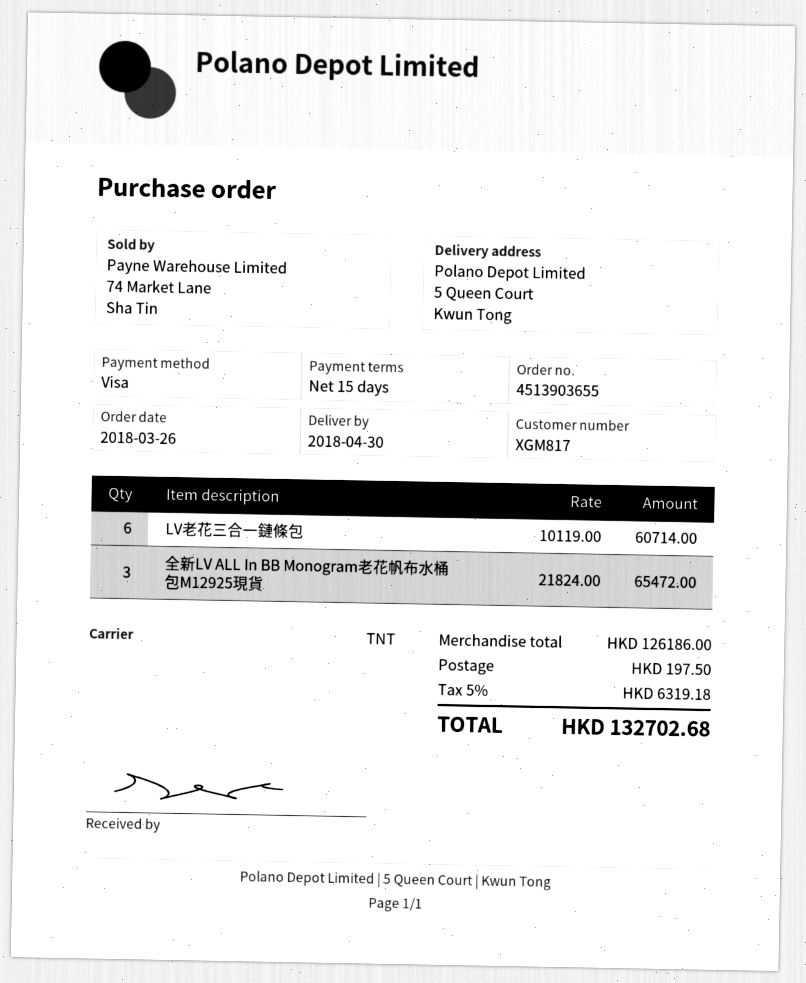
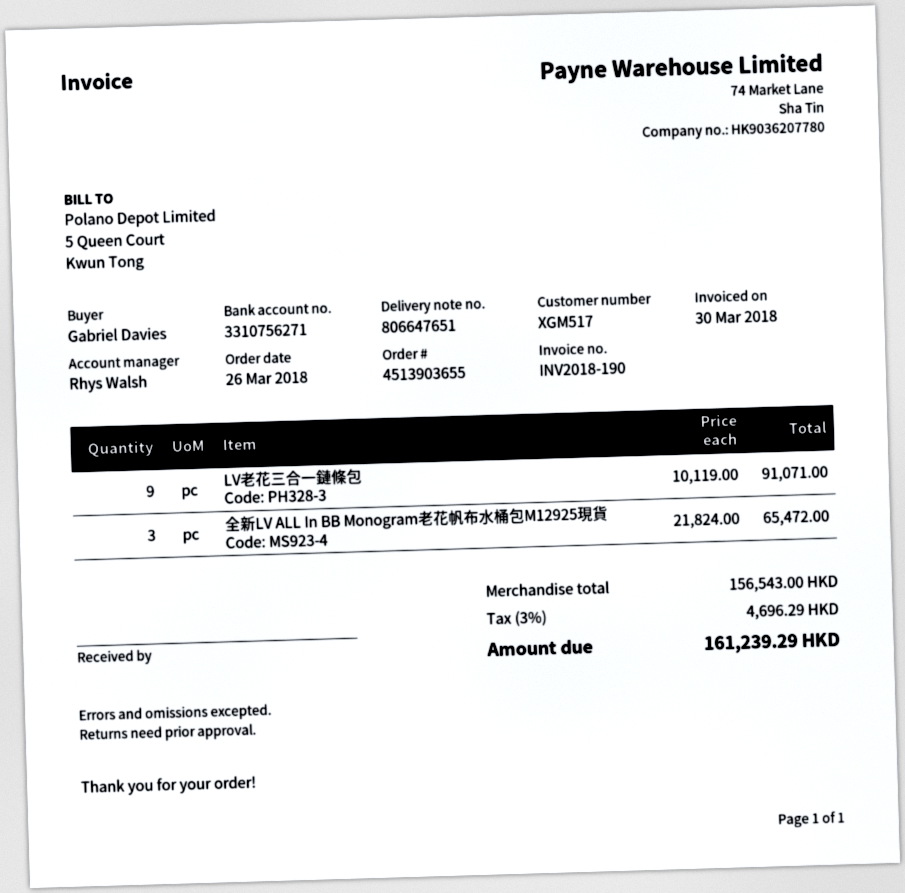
customer number: XGM817 -> XGM517
LV老花三合一鏈條包: 6 x 10119.00 = 60714.00 -> 9 x 10119.00 = 91071.00
subtotal: 126186.00 -> 156543.00
shipping: 197.50 -> none
tax: 5% = 6319.18 -> 3% = 4696.29
total: 132702.68 -> 161239.29

